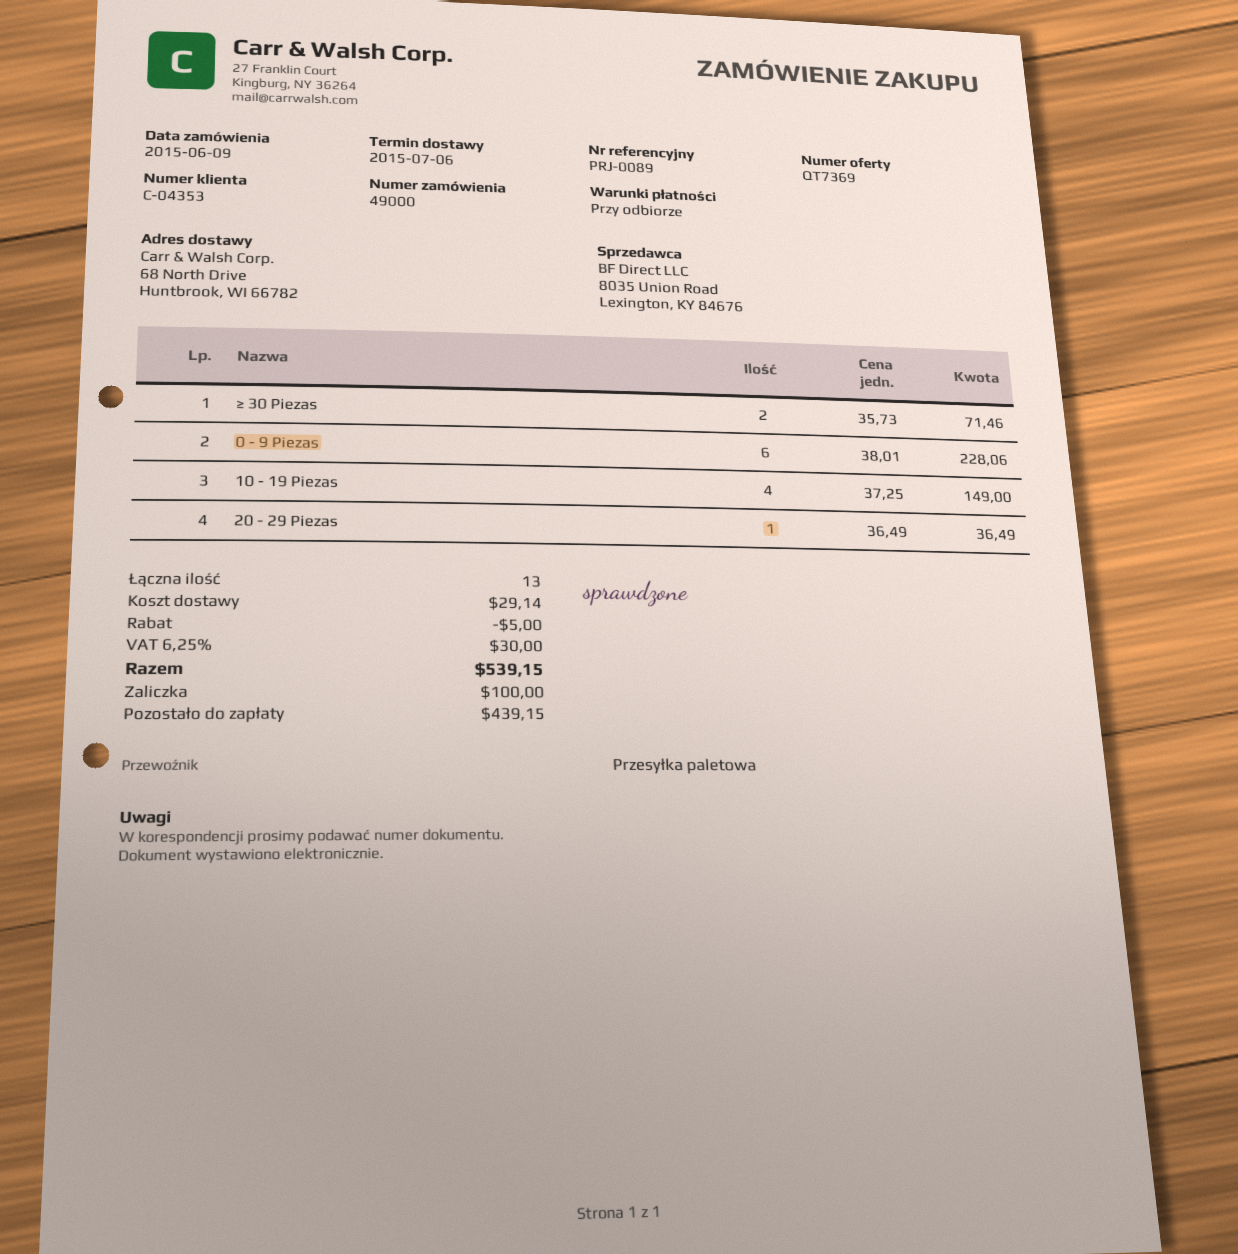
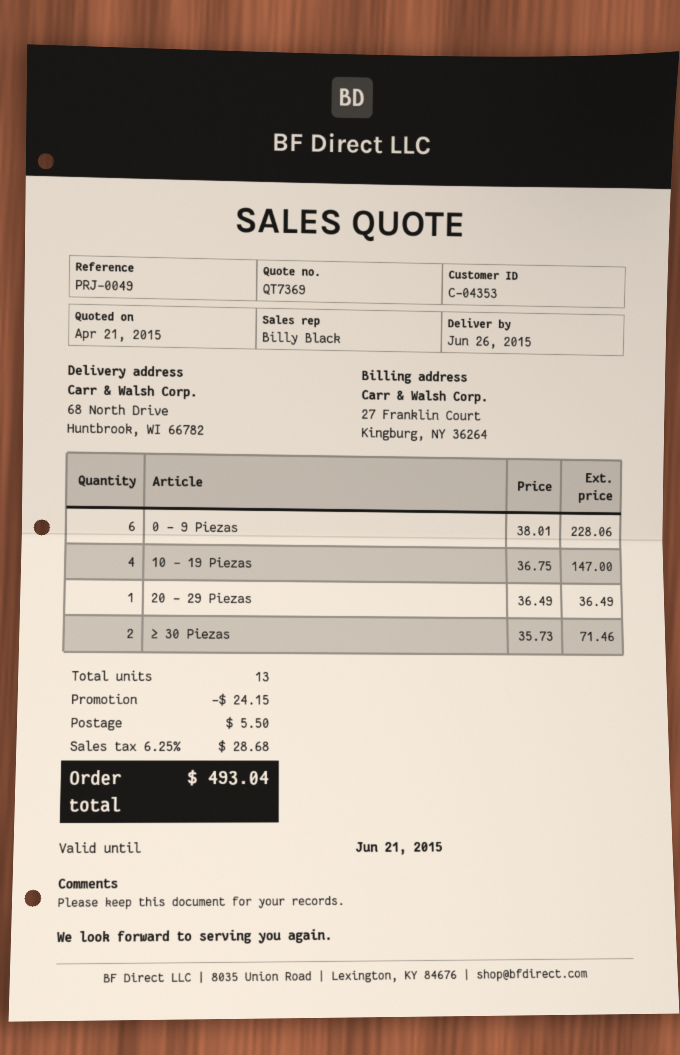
delivery date: 2015-07-06 -> 2015-06-26
reference: PRJ-0089 -> PRJ-0049
10 - 19 Piezas: 4 x 37.25 = 149.00 -> 4 x 36.75 = 147.00
discount: 5.00 -> 24.15
shipping: 29.14 -> 5.50
tax: 6.25% = 30.00 -> 6.25% = 28.68
total: 539.15 -> 493.04

